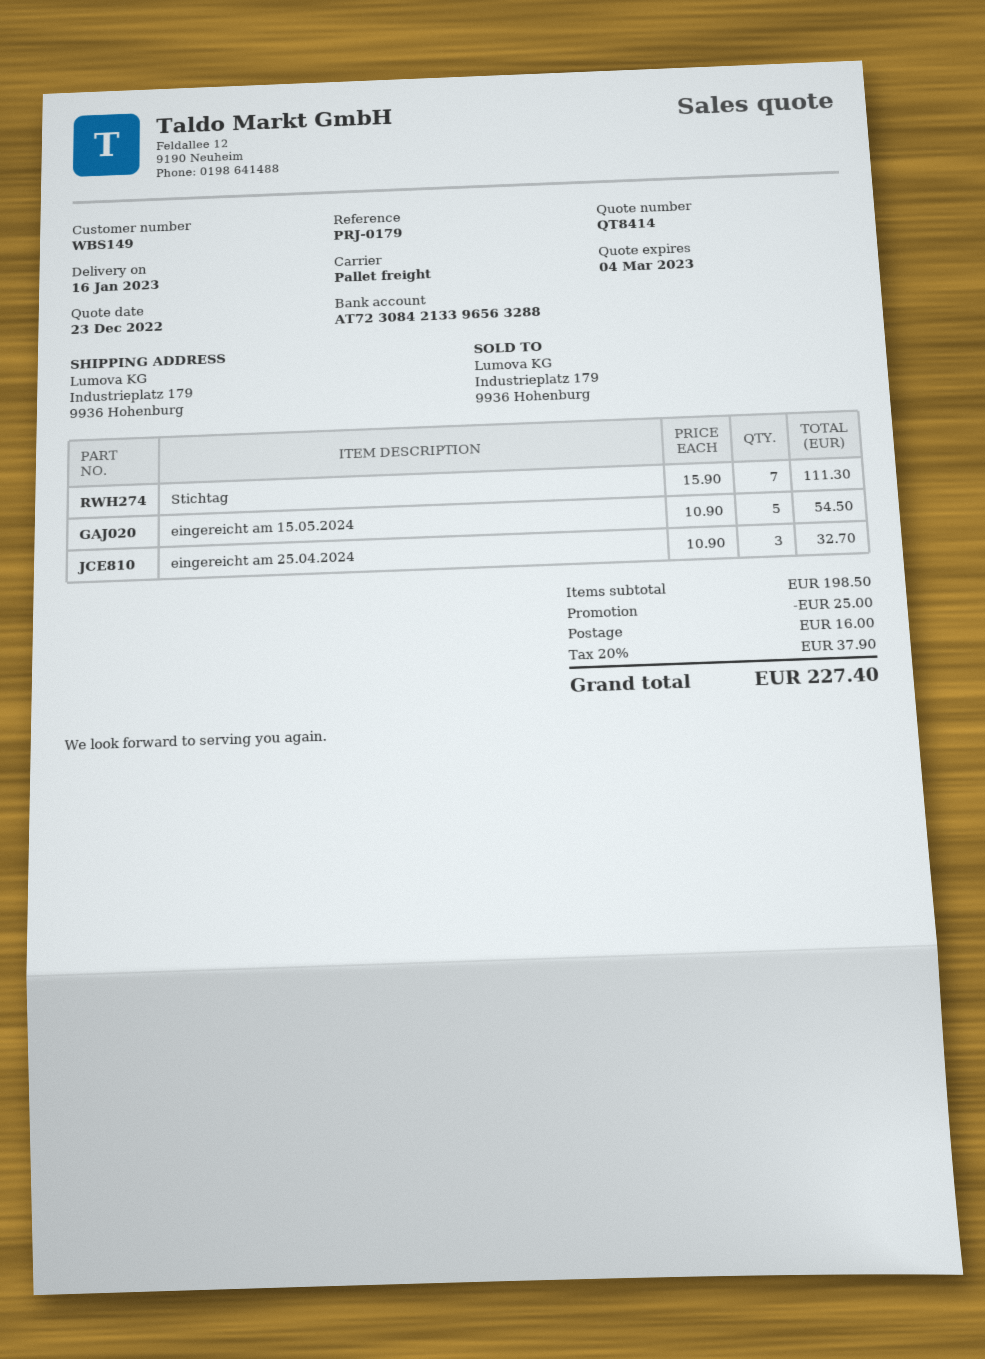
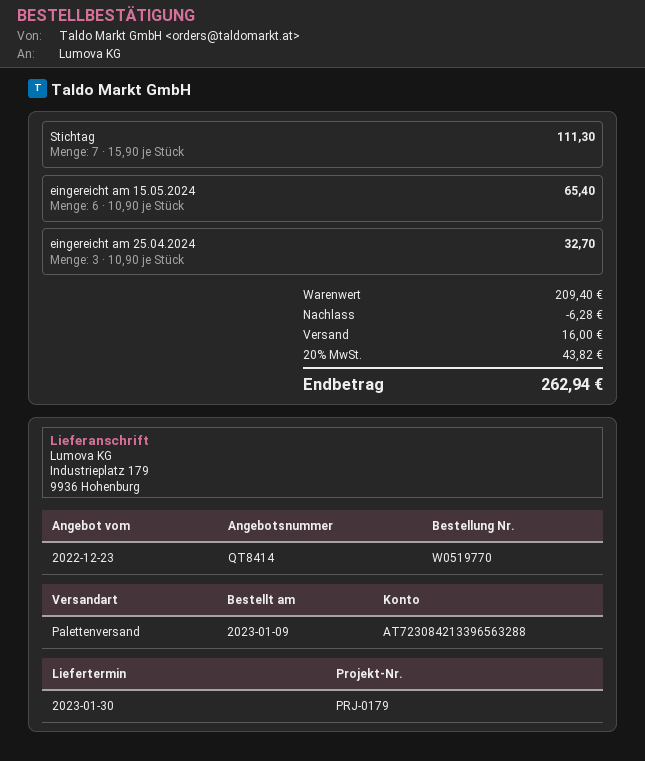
delivery date: 2023-01-16 -> 2023-01-30
eingereicht am 15.05.2024: 5 x 10.90 = 54.50 -> 6 x 10.90 = 65.40
subtotal: 198.50 -> 209.40
discount: 25.00 -> 6.28
tax: 20% = 37.90 -> 20% = 43.82
total: 227.40 -> 262.94

